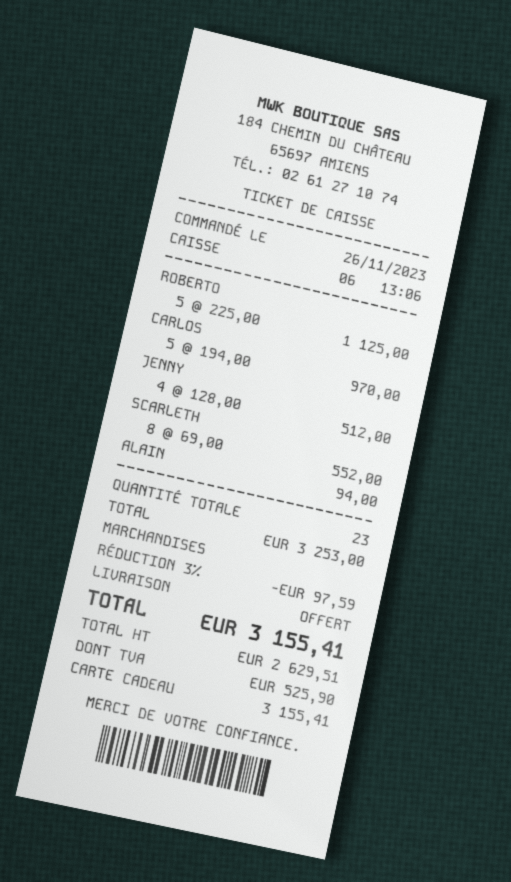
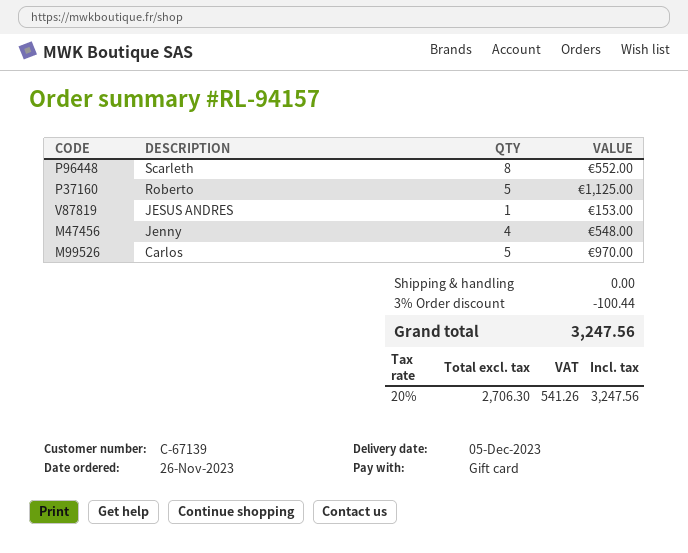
JENNY: 4 for 512.00 -> 4 for 548.00
ALAIN: 1 for 94.00 -> none
JESUS ANDRES: none -> 1 for 153.00
discount: 3% = 97.59 -> 3% = 100.44
net: 2629.51 -> 2706.30
tax: 525.90 -> 541.26
total: 3155.41 -> 3247.56

